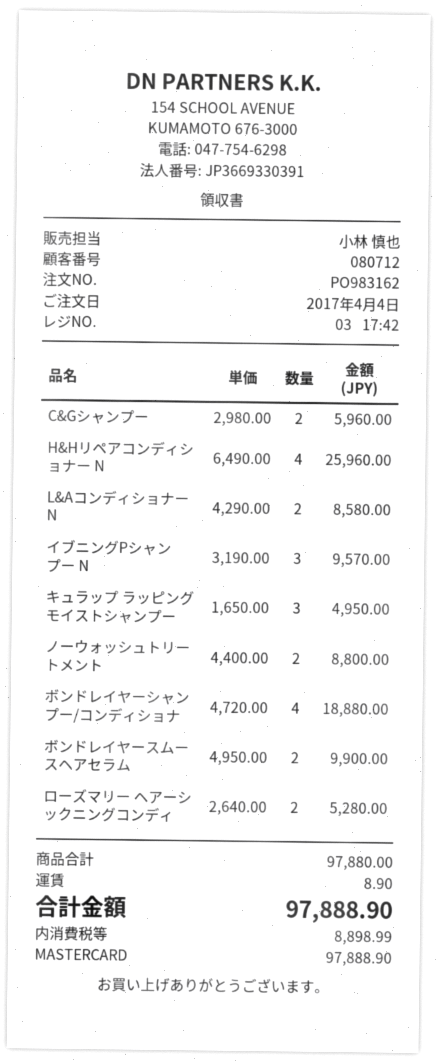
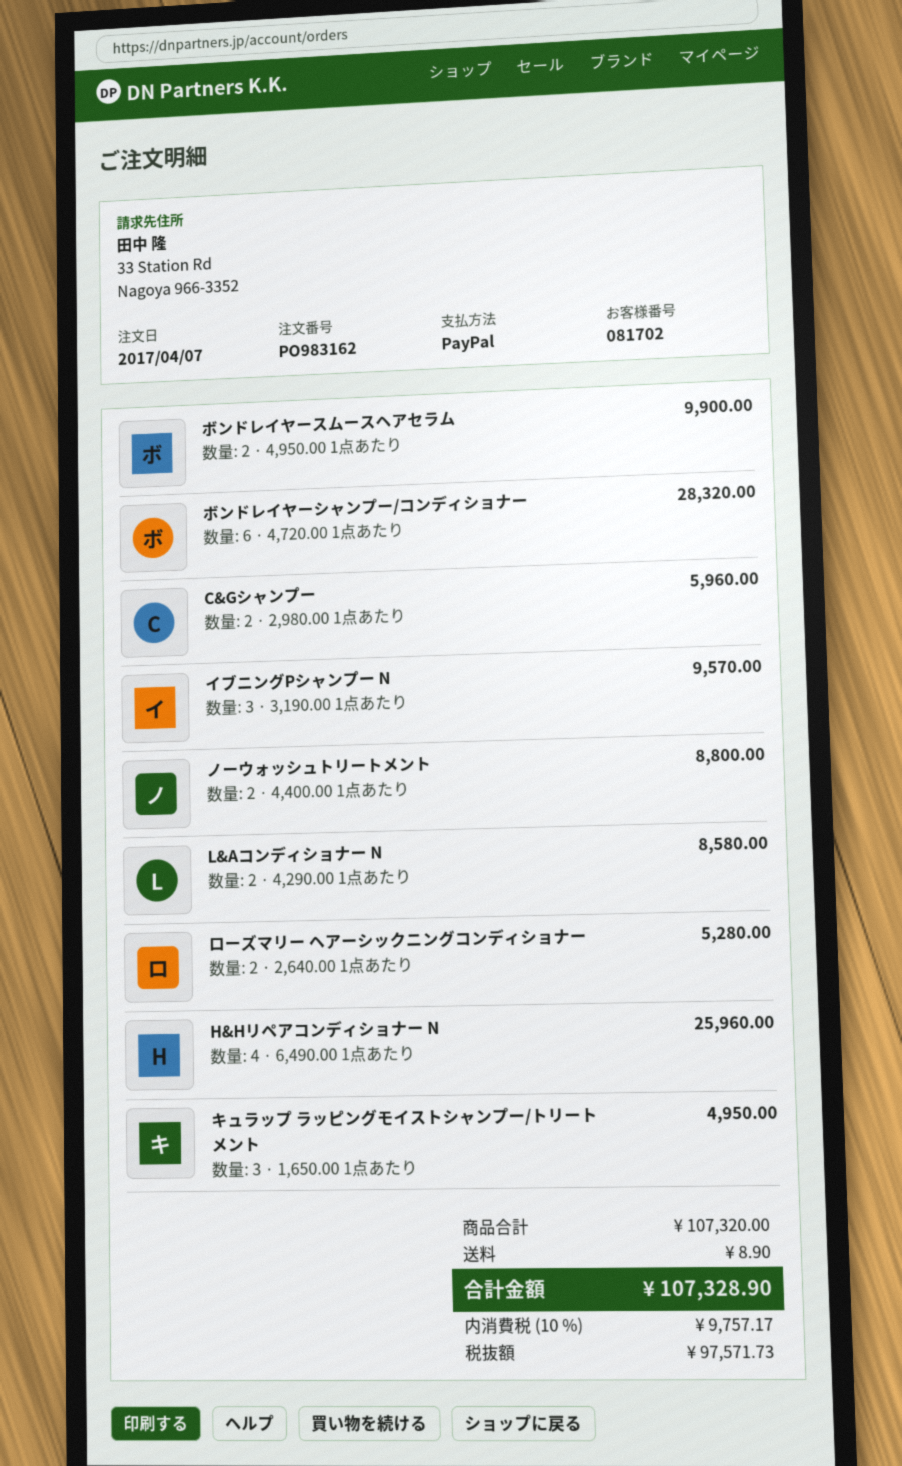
order date: 2017-04-04 -> 2017-04-07
customer number: 080712 -> 081702
payment method: Mastercard -> PayPal
ボンドレイヤーシャンプー/コンディショナ: 4 x 4720.00 = 18880.00 -> 6 x 4720.00 = 28320.00
subtotal: 97880.00 -> 107320.00
tax: 8898.99 -> 9757.17
total: 97888.90 -> 107328.90

